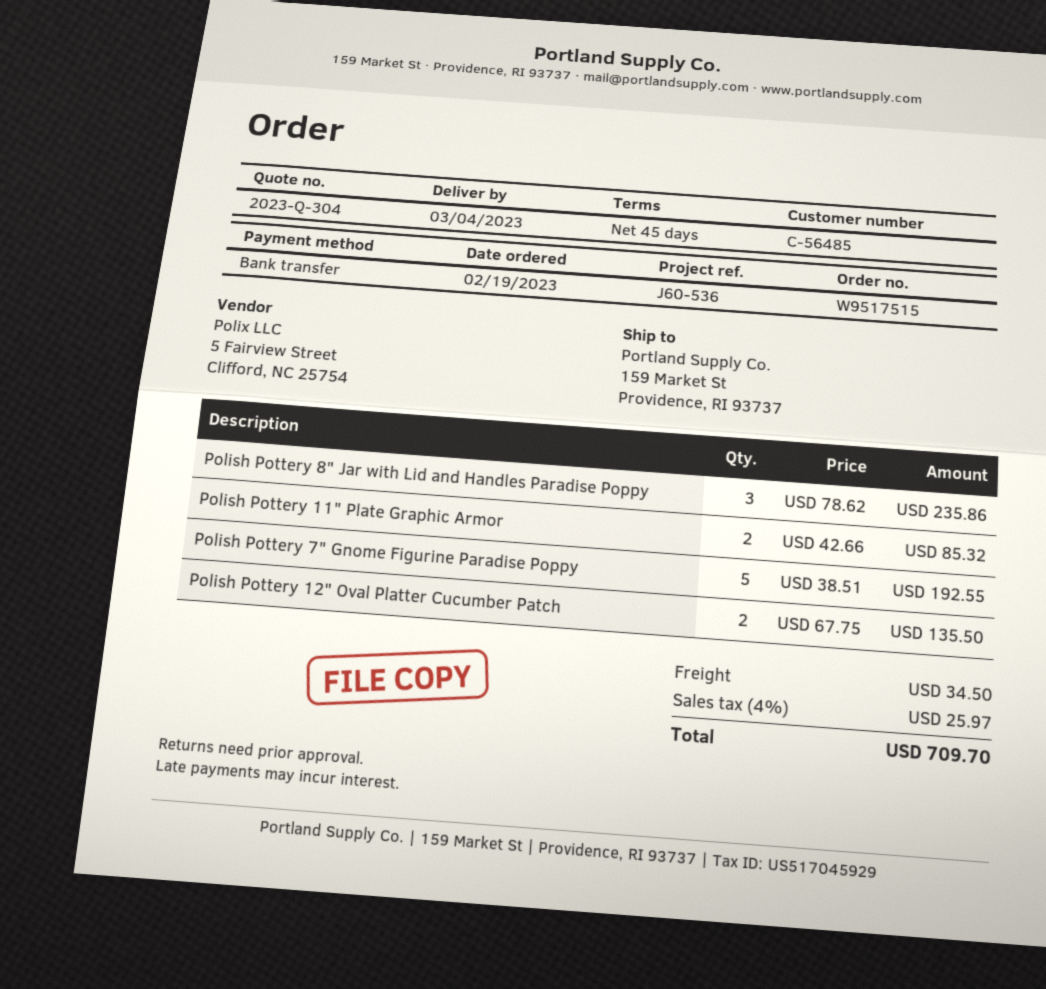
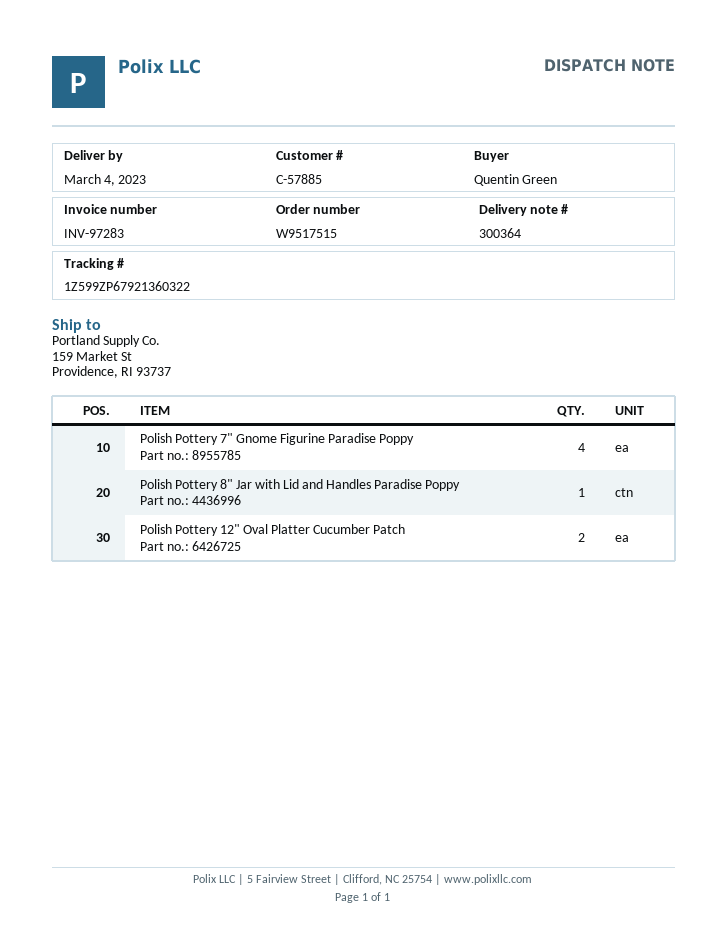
customer number: C-56485 -> C-57885
Polish Pottery 8" Jar with Lid and Handles Paradise Poppy: 3 -> 1
Polish Pottery 11" Plate Graphic Armor: 2 -> none
Polish Pottery 7" Gnome Figurine Paradise Poppy: 5 -> 4

